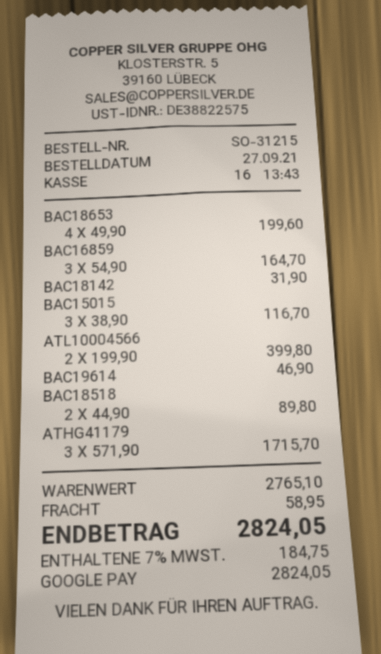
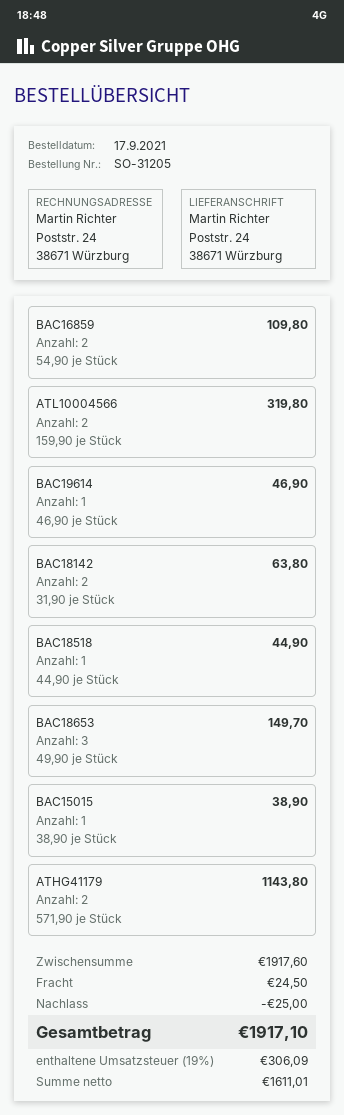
order number: SO-31215 -> SO-31205
order date: 2021-09-27 -> 2021-09-17
BAC18653: 4 x 49.90 = 199.60 -> 3 x 49.90 = 149.70
BAC16859: 3 x 54.90 = 164.70 -> 2 x 54.90 = 109.80
BAC18142: 1 x 31.90 = 31.90 -> 2 x 31.90 = 63.80
BAC15015: 3 x 38.90 = 116.70 -> 1 x 38.90 = 38.90
ATL10004566: 2 x 199.90 = 399.80 -> 2 x 159.90 = 319.80
BAC18518: 2 x 44.90 = 89.80 -> 1 x 44.90 = 44.90
ATHG41179: 3 x 571.90 = 1715.70 -> 2 x 571.90 = 1143.80
subtotal: 2765.10 -> 1917.60
discount: none -> 25.00
shipping: 58.95 -> 24.50
tax: 7% = 184.75 -> 19% = 306.09
total: 2824.05 -> 1917.10

